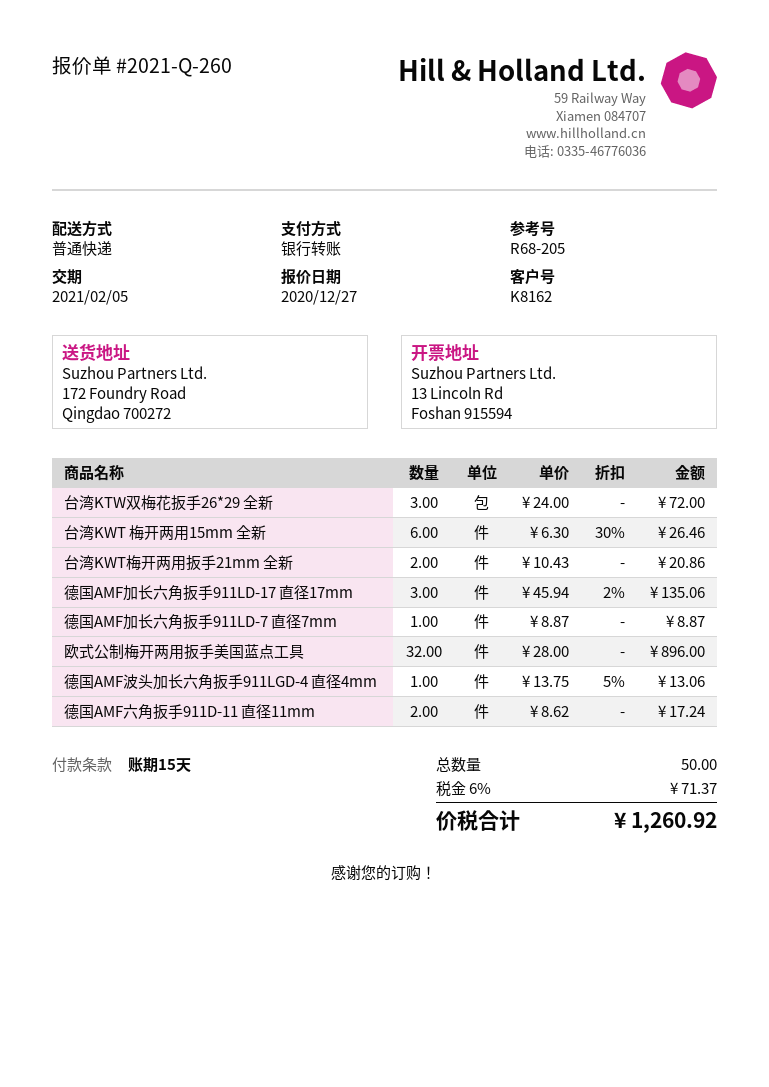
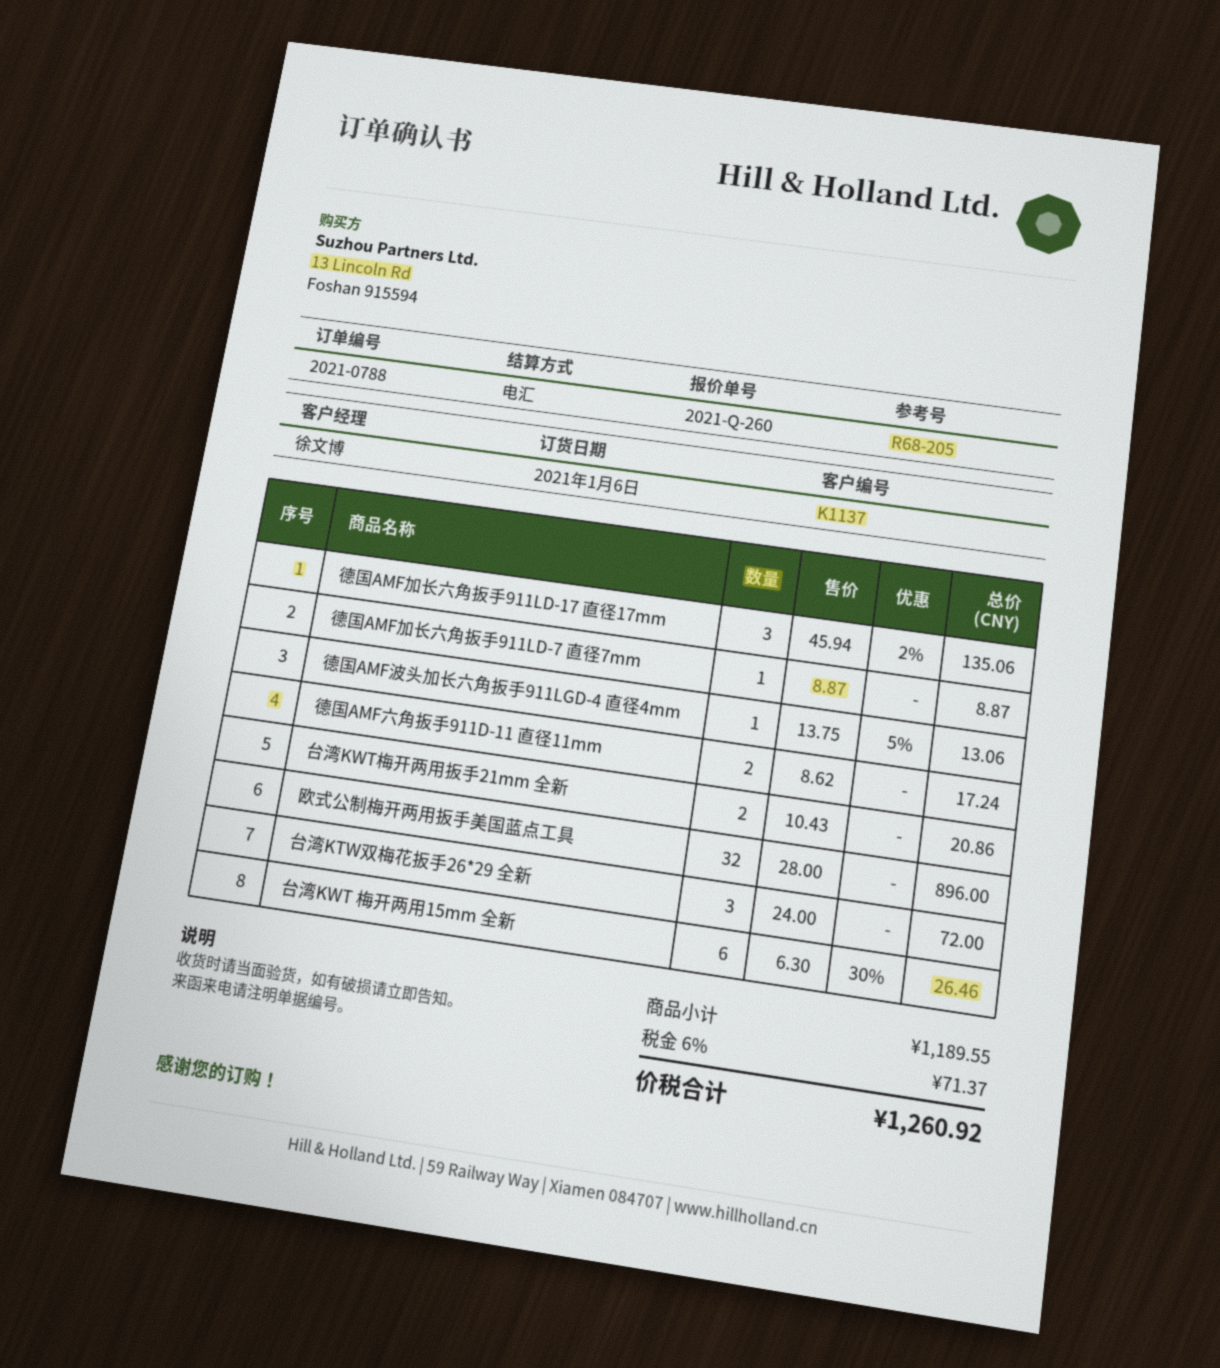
customer number: K8162 -> K1137

